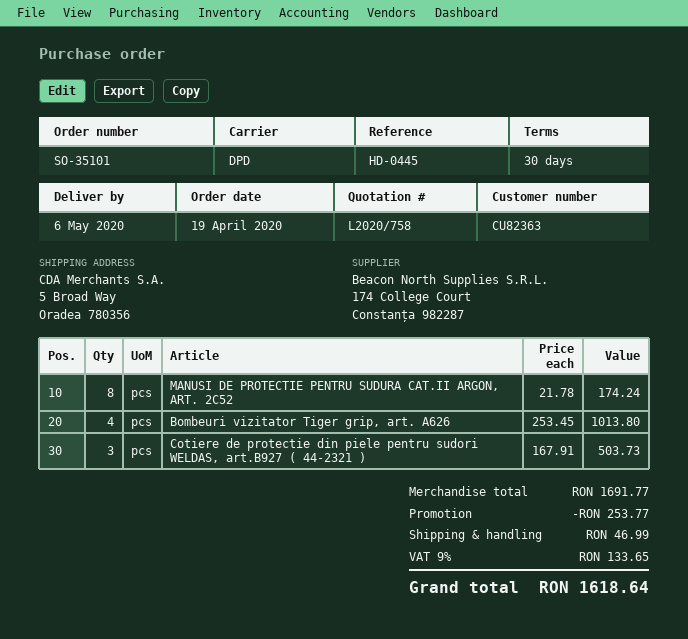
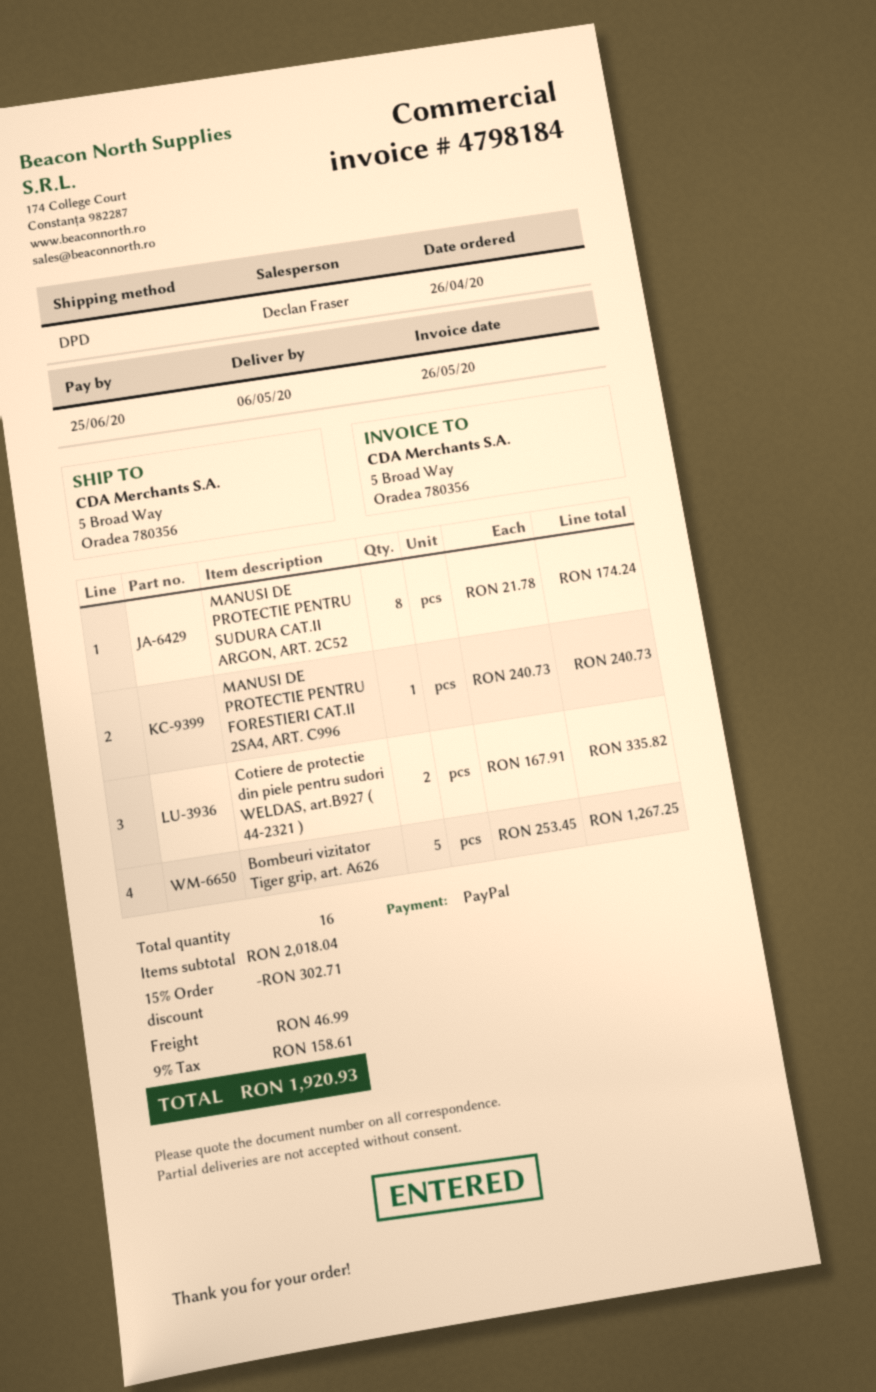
order date: 2020-04-19 -> 2020-04-26
Bombeuri vizitator Tiger grip, art. A626: 4 x 253.45 = 1013.80 -> 5 x 253.45 = 1267.25
Cotiere de protectie din piele pentru sudori WELDAS, art.B927 ( 44-2321 ): 3 x 167.91 = 503.73 -> 2 x 167.91 = 335.82
MANUSI DE PROTECTIE PENTRU FORESTIERI CAT.II 2SA4, ART. C996: none -> 1 x 240.73 = 240.73
subtotal: 1691.77 -> 2018.04
discount: 253.77 -> 302.71
tax: 9% = 133.65 -> 9% = 158.61
total: 1618.64 -> 1920.93

